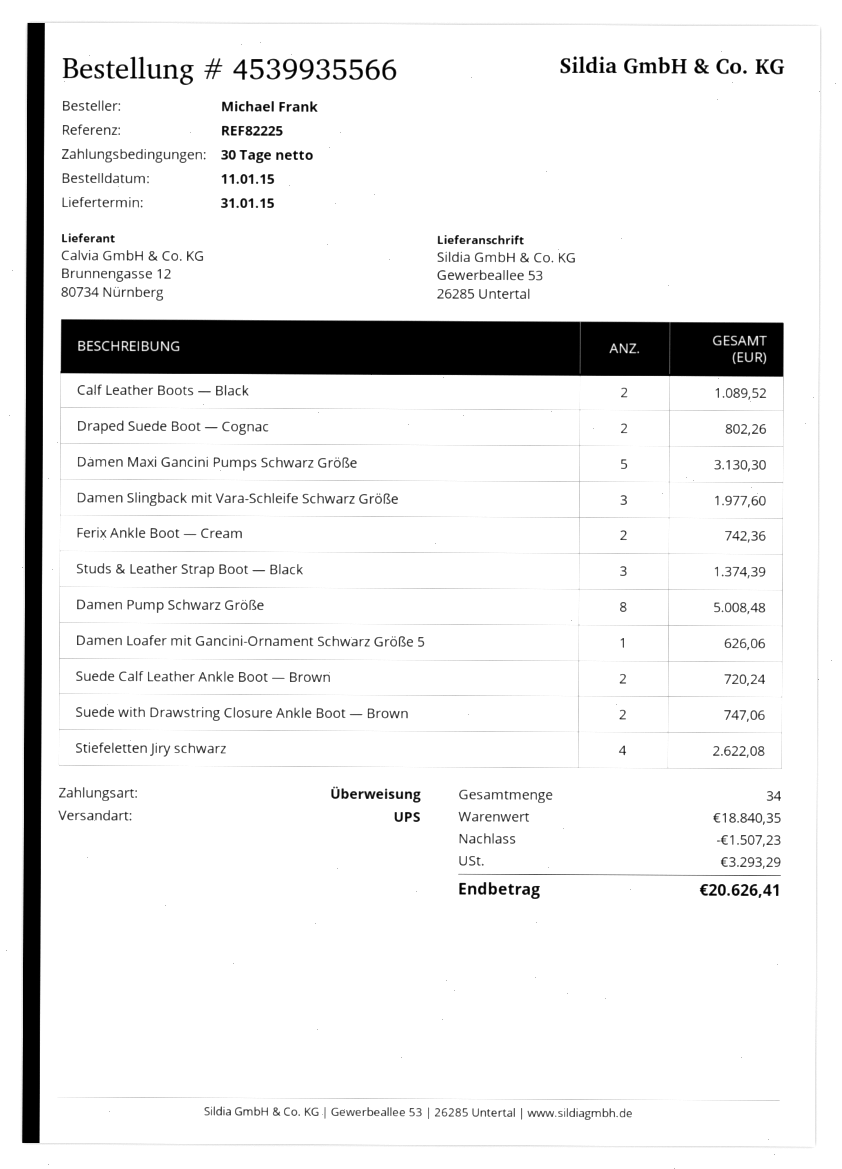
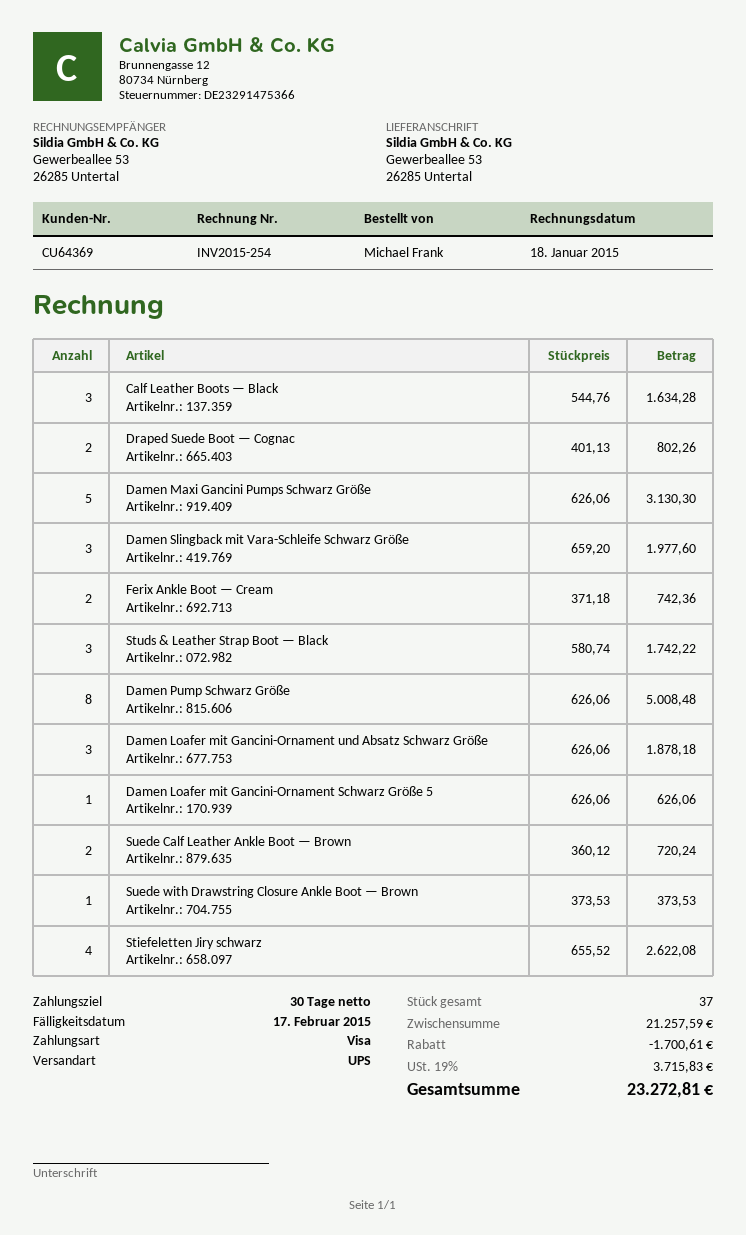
payment method: bank transfer -> Visa
Calf Leather Boots — Black: 2 for 1089.52 -> 3 for 1634.28
Studs & Leather Strap Boot — Black: 3 for 1374.39 -> 3 for 1742.22
Suede with Drawstring Closure Ankle Boot — Brown: 2 for 747.06 -> 1 for 373.53
Damen Loafer mit Gancini-Ornament und Absatz Schwarz Größe: none -> 3 for 1878.18
total quantity: 34 -> 37
subtotal: 18840.35 -> 21257.59
discount: 1507.23 -> 1700.61
tax: 3293.29 -> 3715.83
total: 20626.41 -> 23272.81

